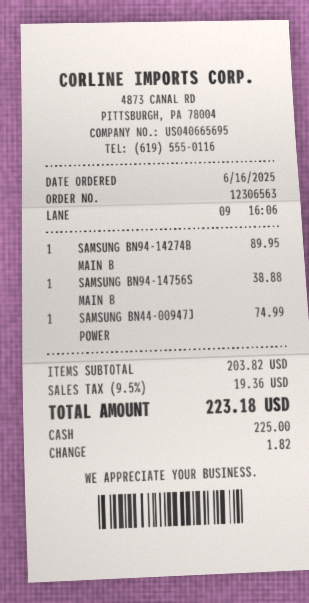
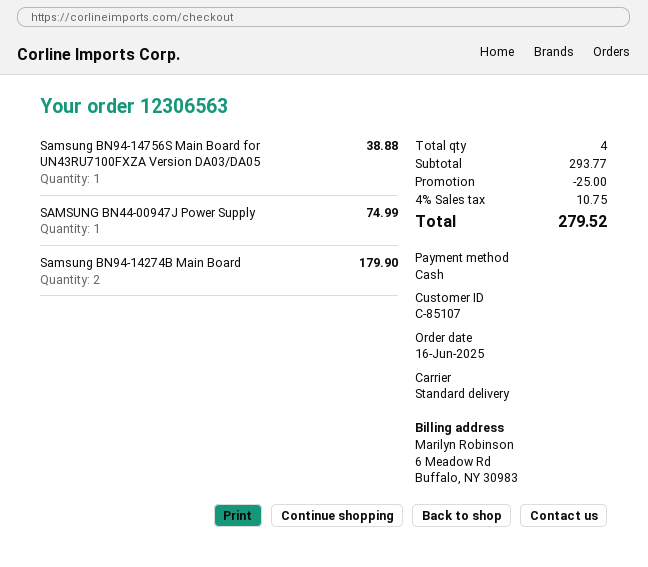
SAMSUNG BN94-14274B MAIN B: 1 for 89.95 -> 2 for 179.90
subtotal: 203.82 -> 293.77
discount: none -> 25.00
tax: 9.5% = 19.36 -> 4% = 10.75
total: 223.18 -> 279.52

